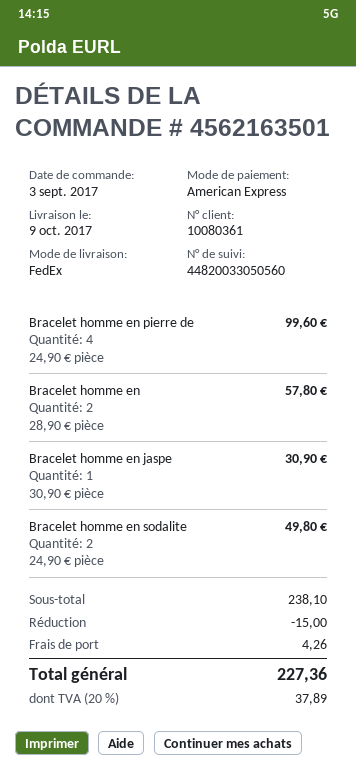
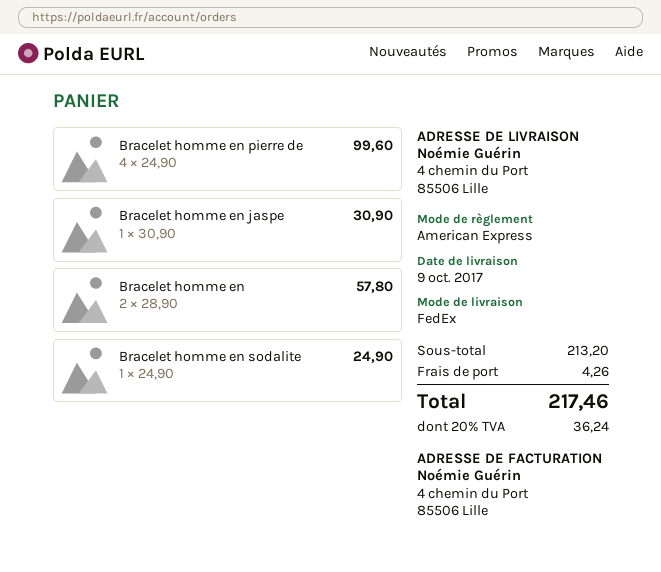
Bracelet homme en sodalite: 2 x 24.90 = 49.80 -> 1 x 24.90 = 24.90
subtotal: 238.10 -> 213.20
discount: 15.00 -> none
tax: 20% = 37.89 -> 20% = 36.24
total: 227.36 -> 217.46

